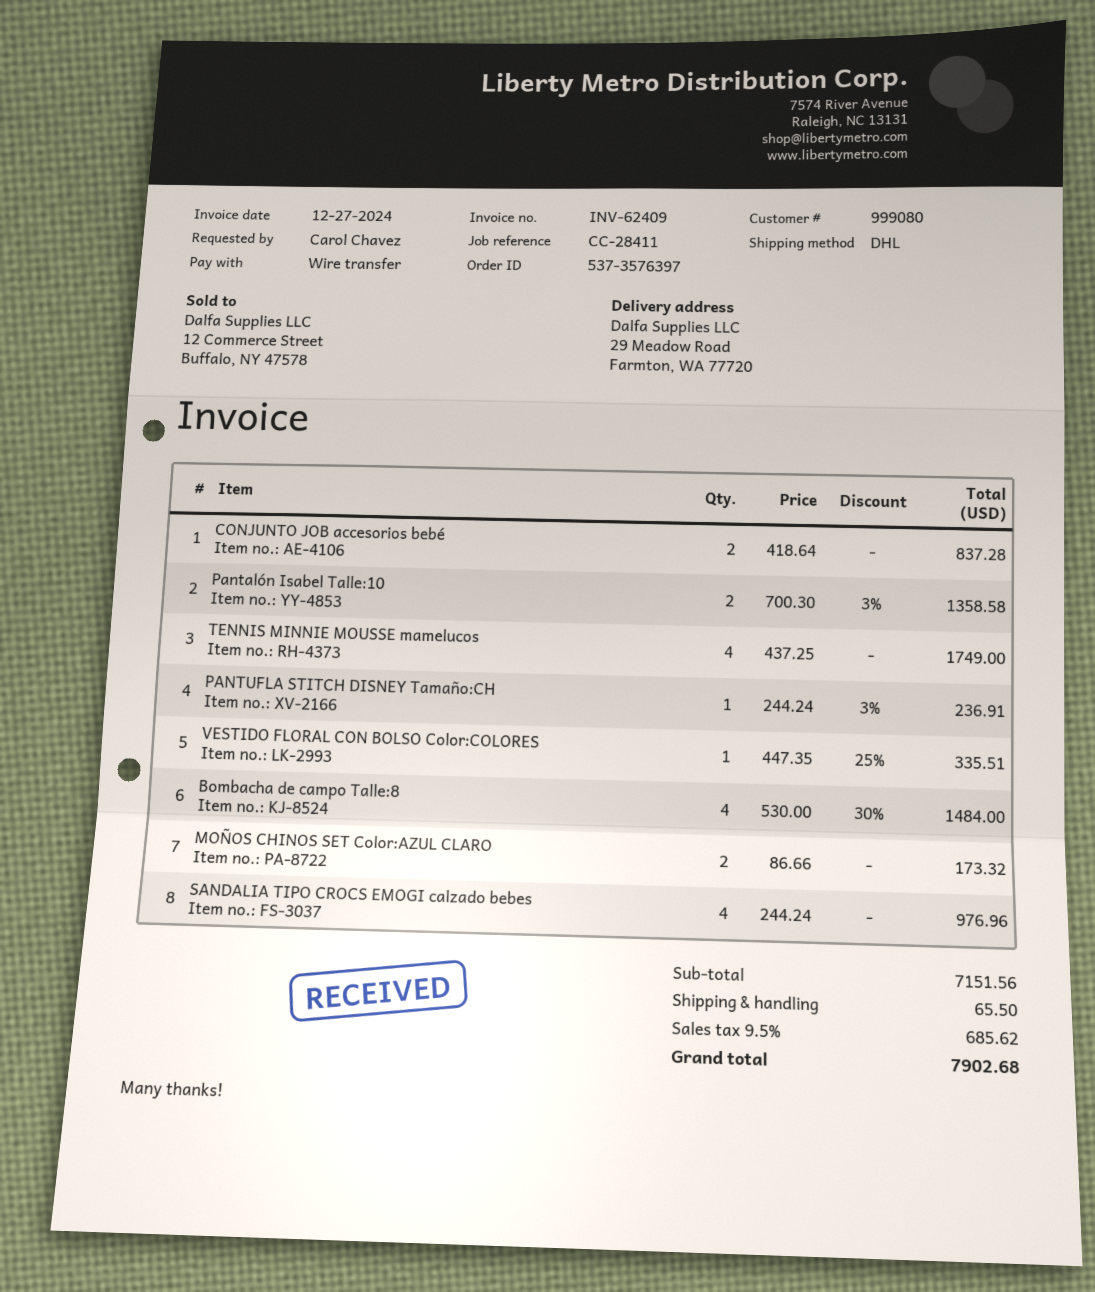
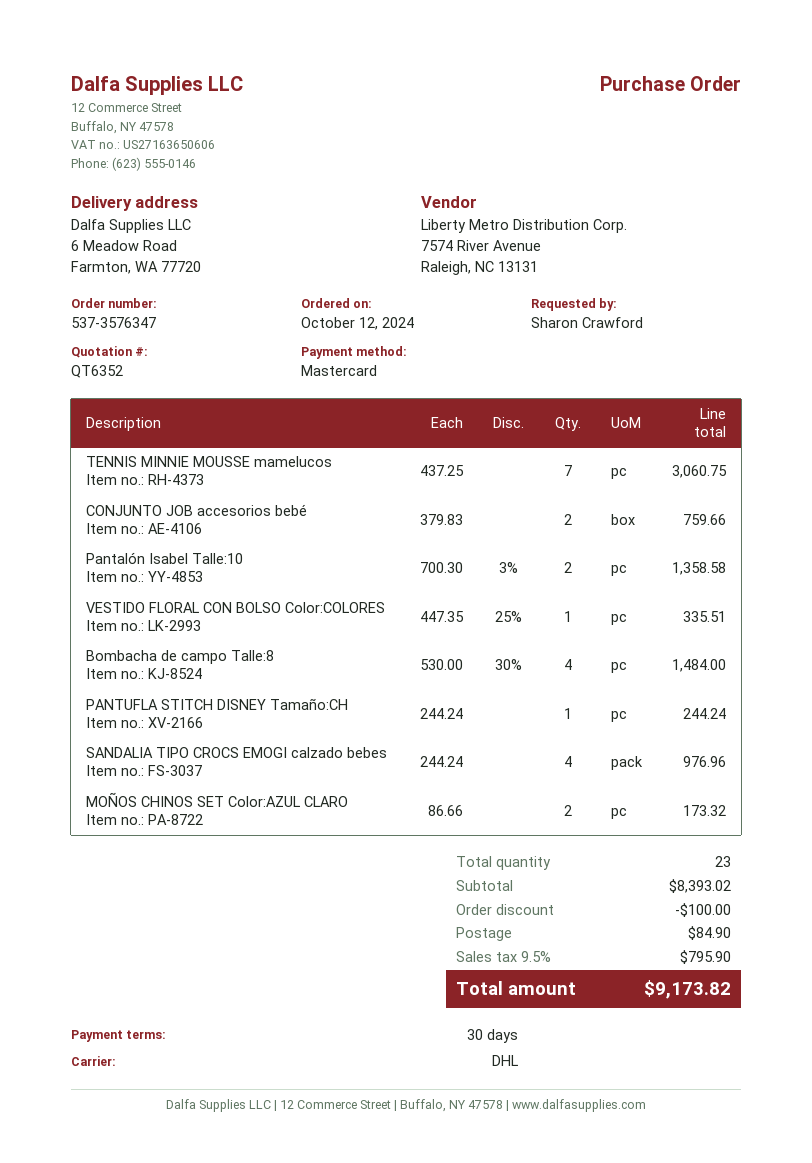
order number: 537-3576397 -> 537-3576347
ordered by: Carol Chavez -> Sharon Crawford
payment method: bank transfer -> Mastercard
ship to: 29 Meadow Road, Farmton, WA 77720 -> 6 Meadow Road, Farmton, WA 77720
CONJUNTO JOB accesorios bebé: 2 x 418.64 = 837.28 -> 2 x 379.83 = 759.66
TENNIS MINNIE MOUSSE mamelucos: 4 x 437.25 = 1749.00 -> 7 x 437.25 = 3060.75
PANTUFLA STITCH DISNEY Tamaño:CH: 1 x 244.24 - 3% = 236.91 -> 1 x 244.24 = 244.24
subtotal: 7151.56 -> 8393.02
discount: none -> 100.00
shipping: 65.50 -> 84.90
tax: 9.5% = 685.62 -> 9.5% = 795.90
total: 7902.68 -> 9173.82

